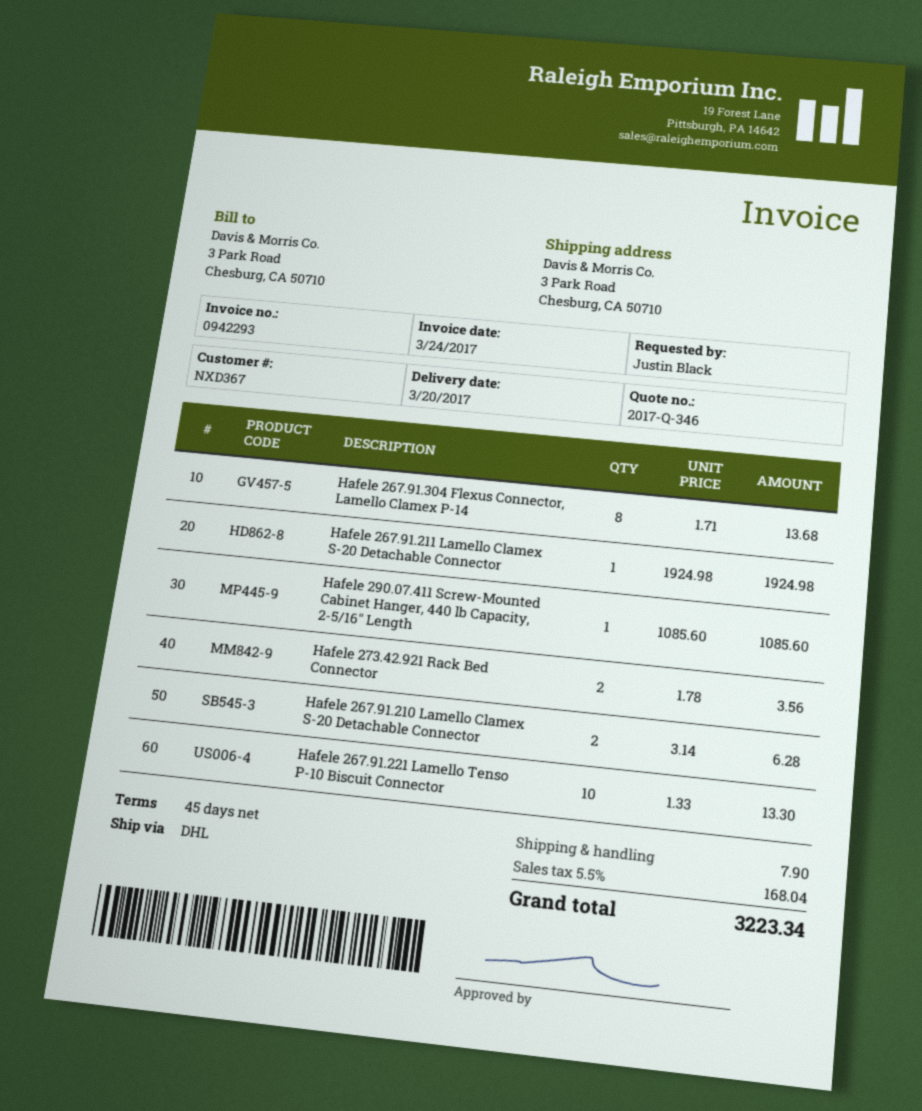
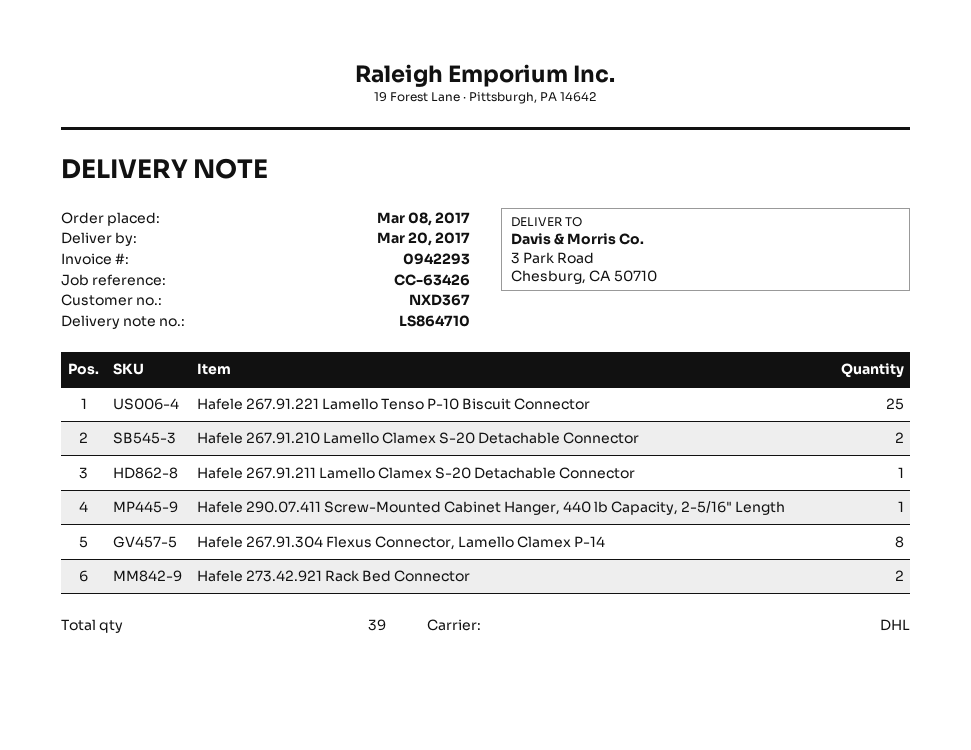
Hafele 267.91.221 Lamello Tenso P-10 Biscuit Connector: 10 -> 25

